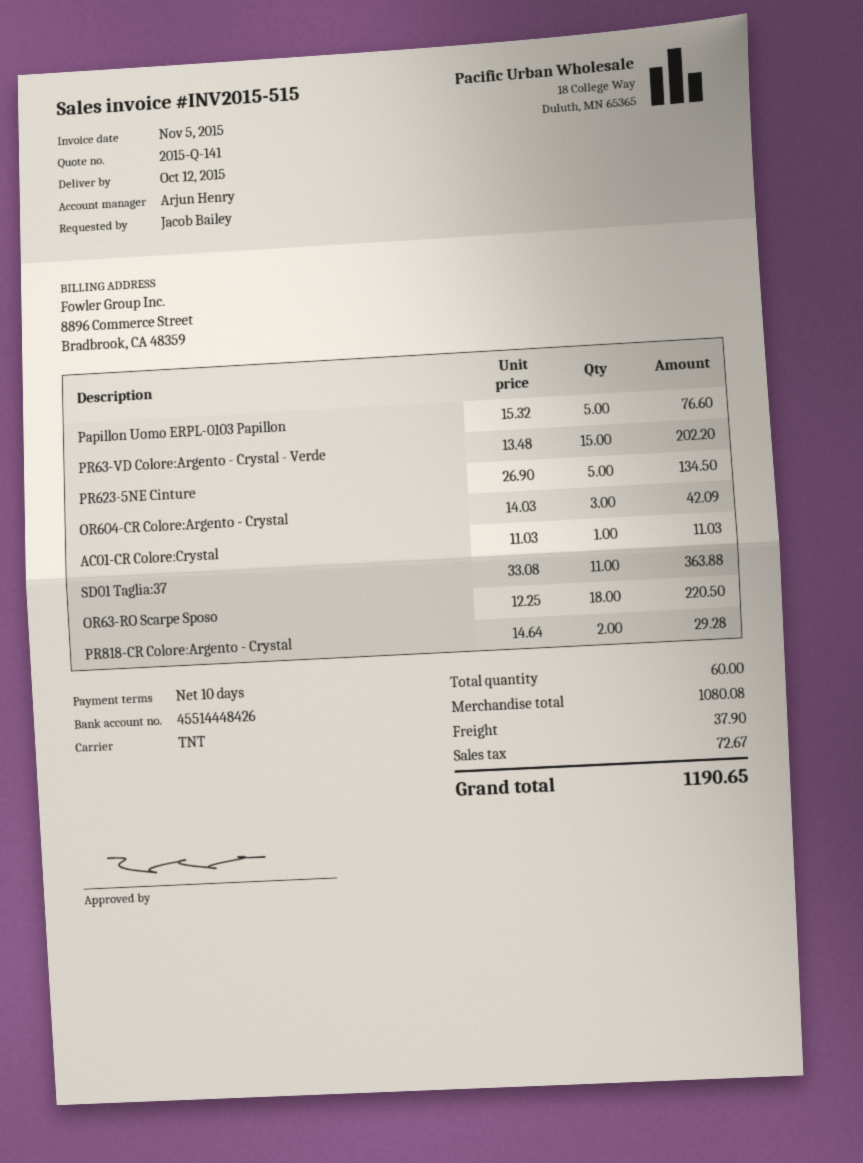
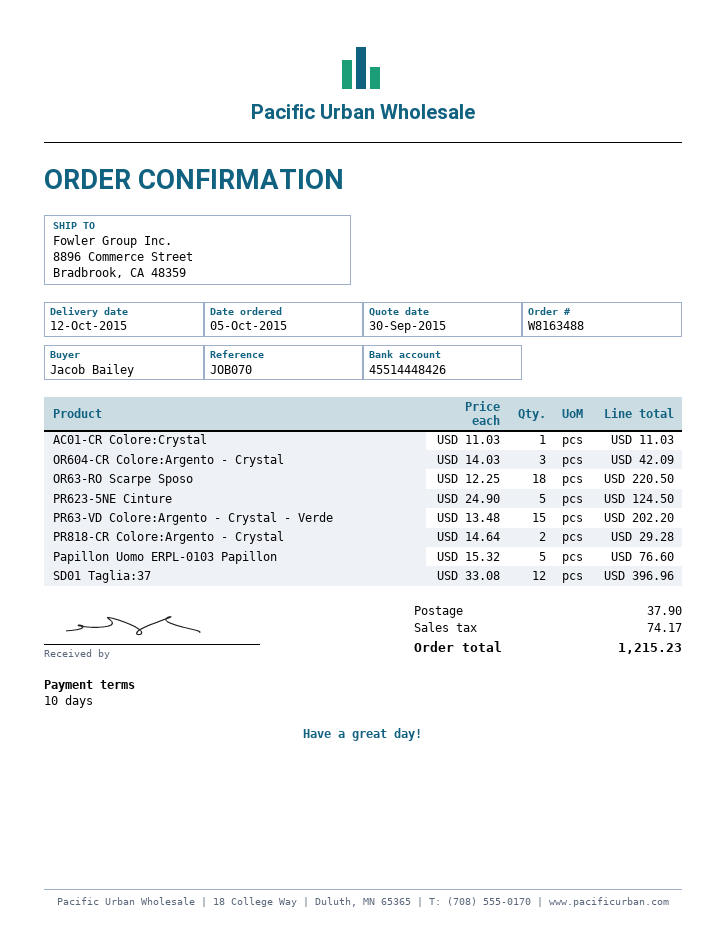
PR623-5NE Cinture: 5 x 26.90 = 134.50 -> 5 x 24.90 = 124.50
SD01 Taglia:37: 11 x 33.08 = 363.88 -> 12 x 33.08 = 396.96
tax: 72.67 -> 74.17
total: 1190.65 -> 1215.23

